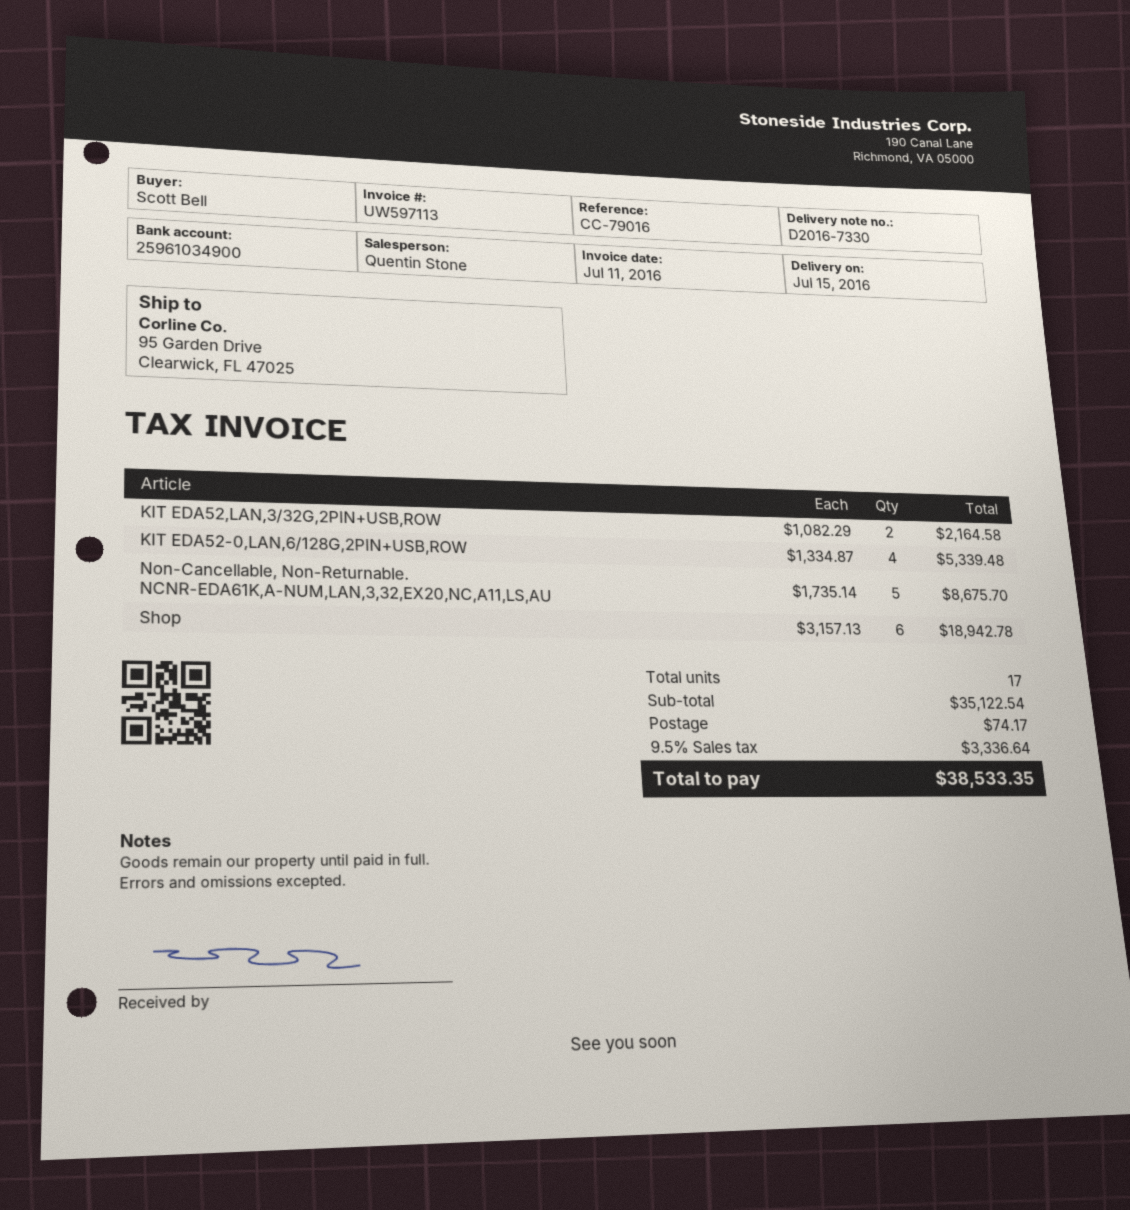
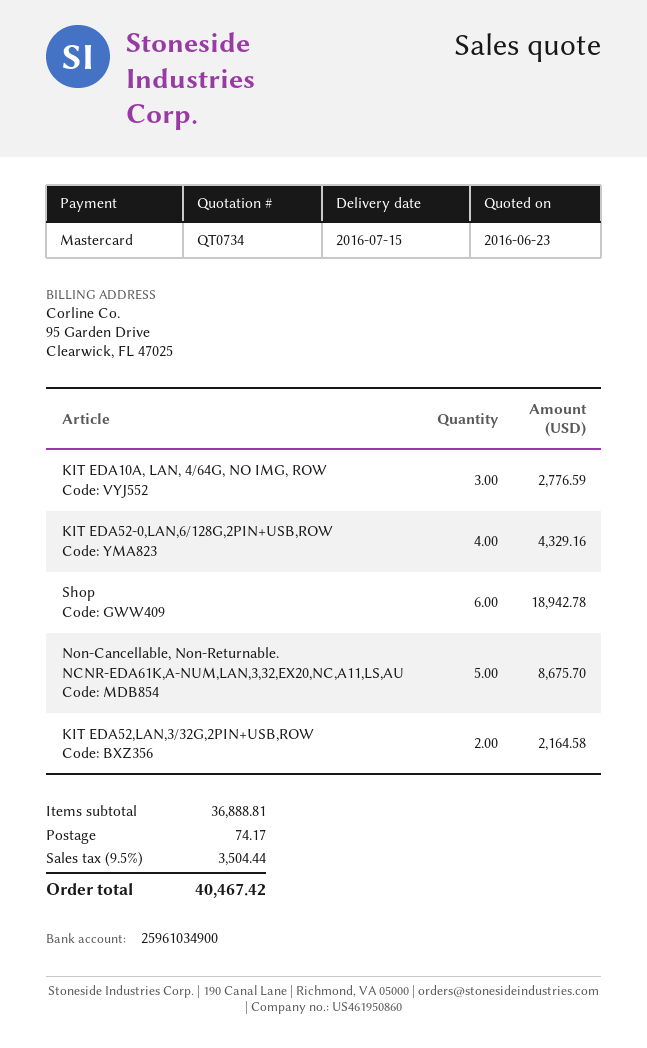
KIT EDA52-0,LAN,6/128G,2PIN+USB,ROW: 4 for 5339.48 -> 4 for 4329.16
KIT EDA10A, LAN, 4/64G, NO IMG, ROW: none -> 3 for 2776.59
subtotal: 35122.54 -> 36888.81
tax: 9.5% = 3336.64 -> 9.5% = 3504.44
total: 38533.35 -> 40467.42

